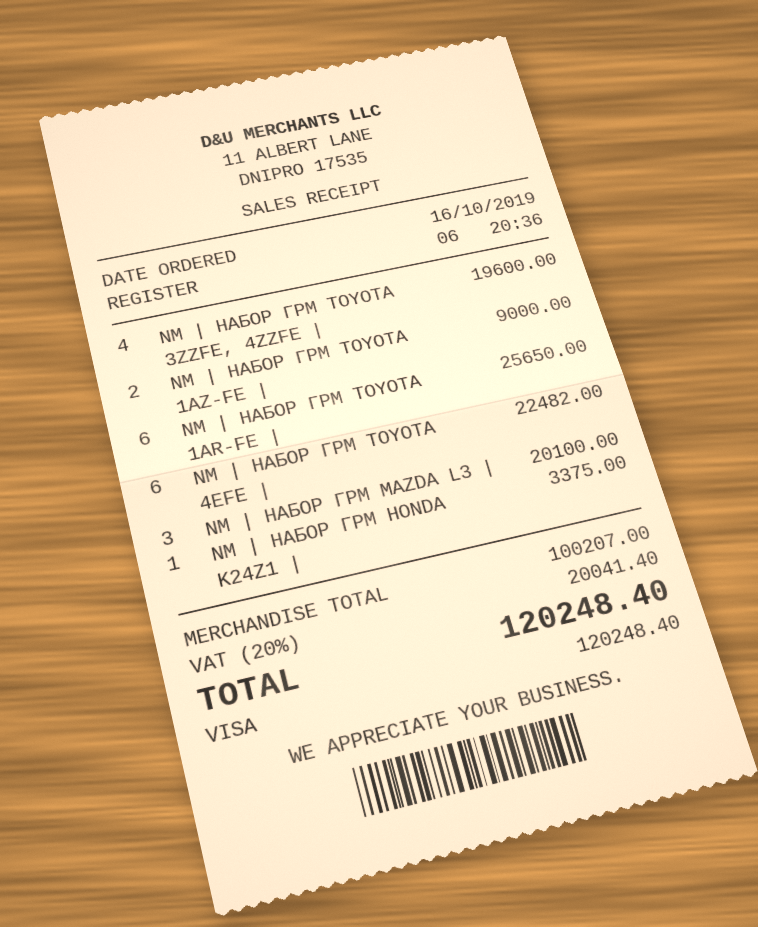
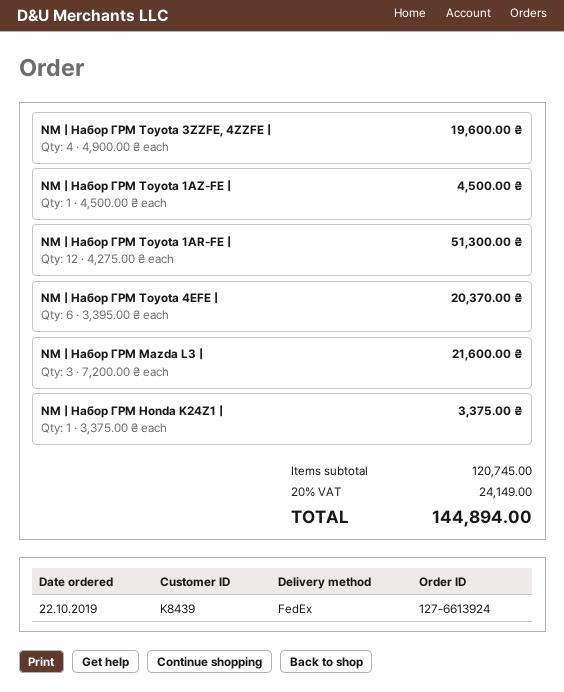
order date: 2019-10-16 -> 2019-10-22
NM | НАБОР ГРМ TOYOTA 1AZ-FE |: 2 for 9000.00 -> 1 for 4500.00
NM | НАБОР ГРМ TOYOTA 1AR-FE |: 6 for 25650.00 -> 12 for 51300.00
NM | НАБОР ГРМ TOYOTA 4EFE |: 6 for 22482.00 -> 6 for 20370.00
NM | НАБОР ГРМ MAZDA L3 |: 3 for 20100.00 -> 3 for 21600.00
subtotal: 100207.00 -> 120745.00
tax: 20% = 20041.40 -> 20% = 24149.00
total: 120248.40 -> 144894.00

